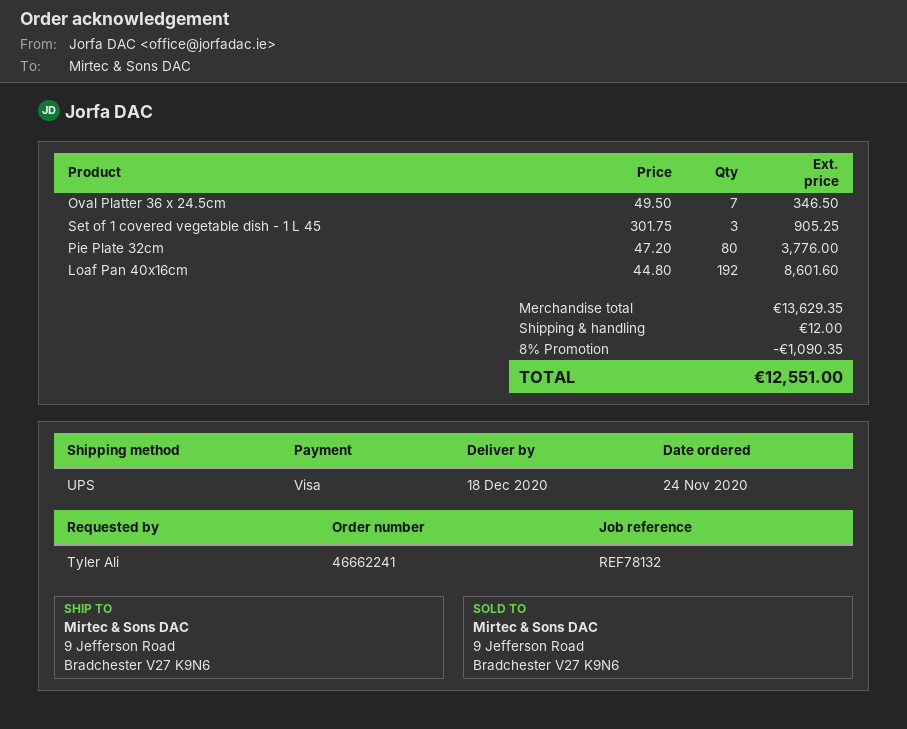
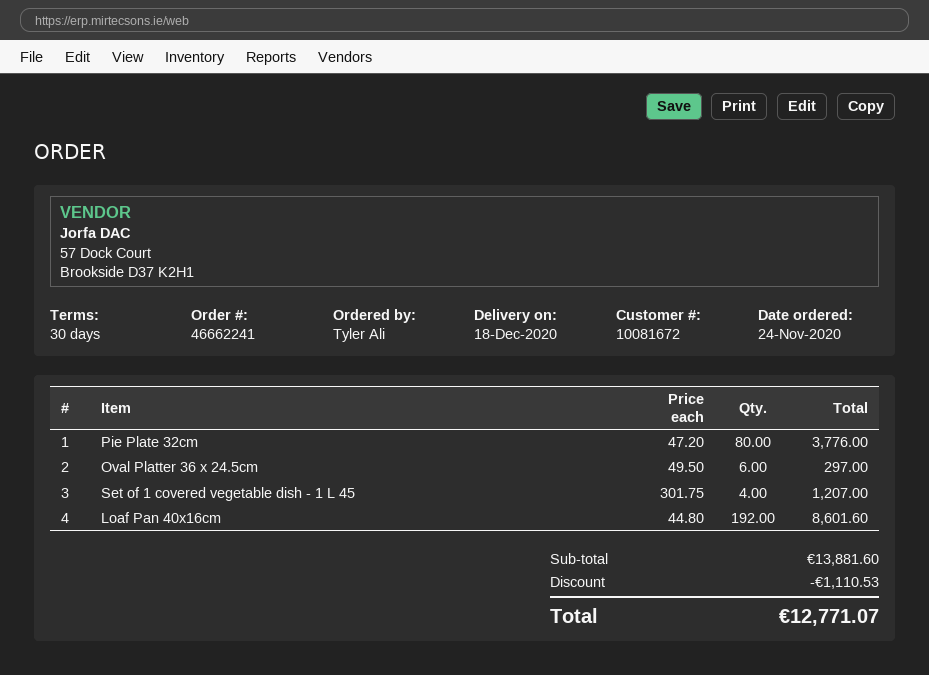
Oval Platter 36 x 24.5cm: 7 x 49.50 = 346.50 -> 6 x 49.50 = 297.00
Set of 1 covered vegetable dish - 1 L 45: 3 x 301.75 = 905.25 -> 4 x 301.75 = 1207.00
subtotal: 13629.35 -> 13881.60
discount: 1090.35 -> 1110.53
shipping: 12.00 -> none
total: 12551.00 -> 12771.07

